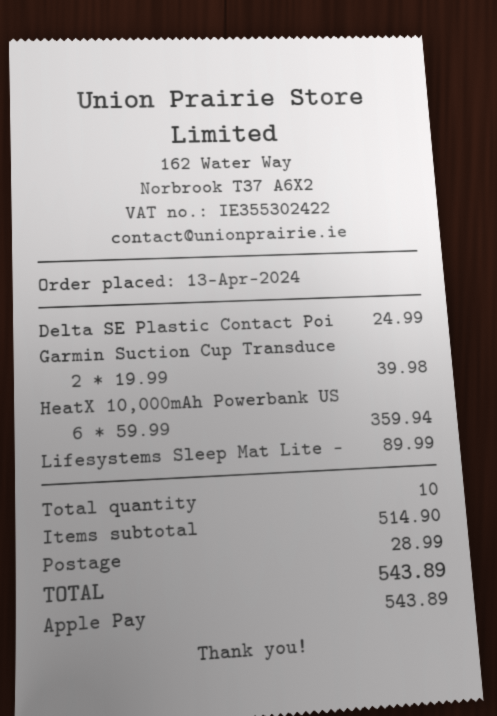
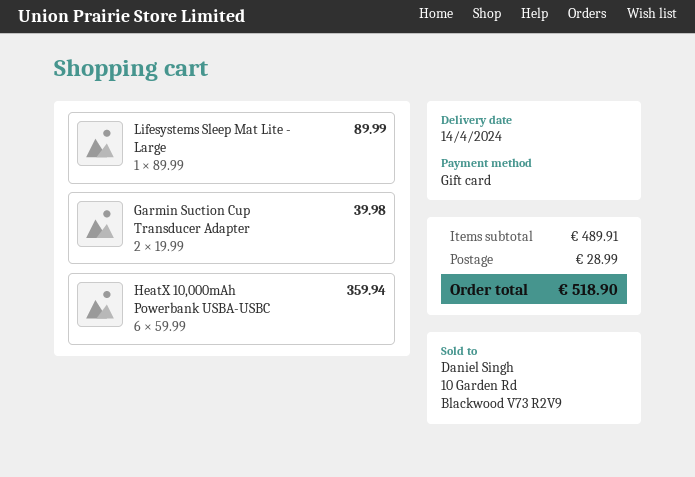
payment method: Apple Pay -> gift card
Delta SE Plastic Contact Poi: 1 x 24.99 = 24.99 -> none
subtotal: 514.90 -> 489.91
total: 543.89 -> 518.90

